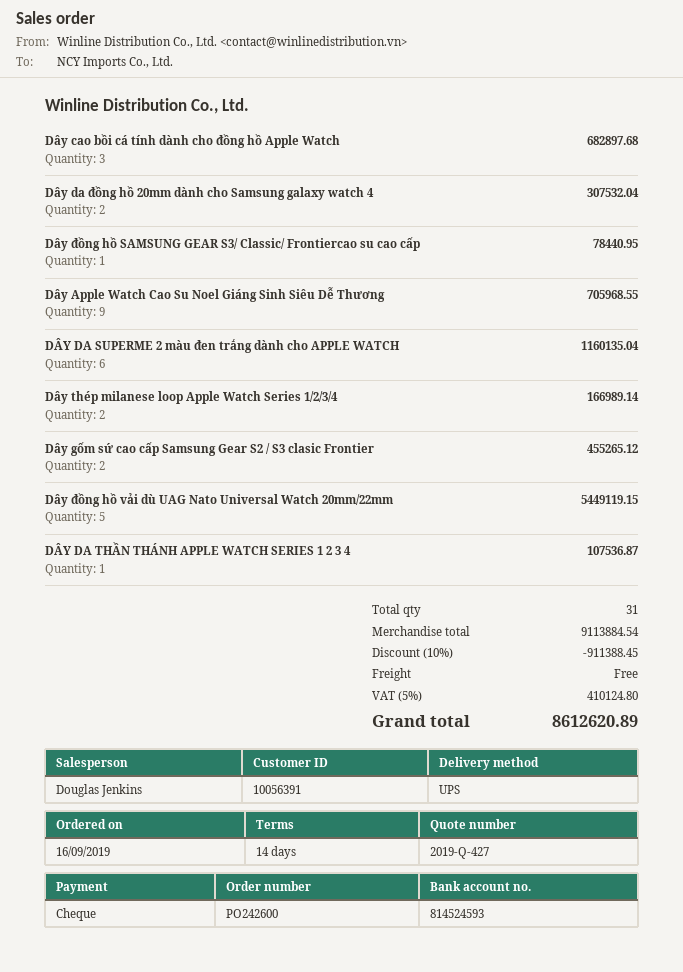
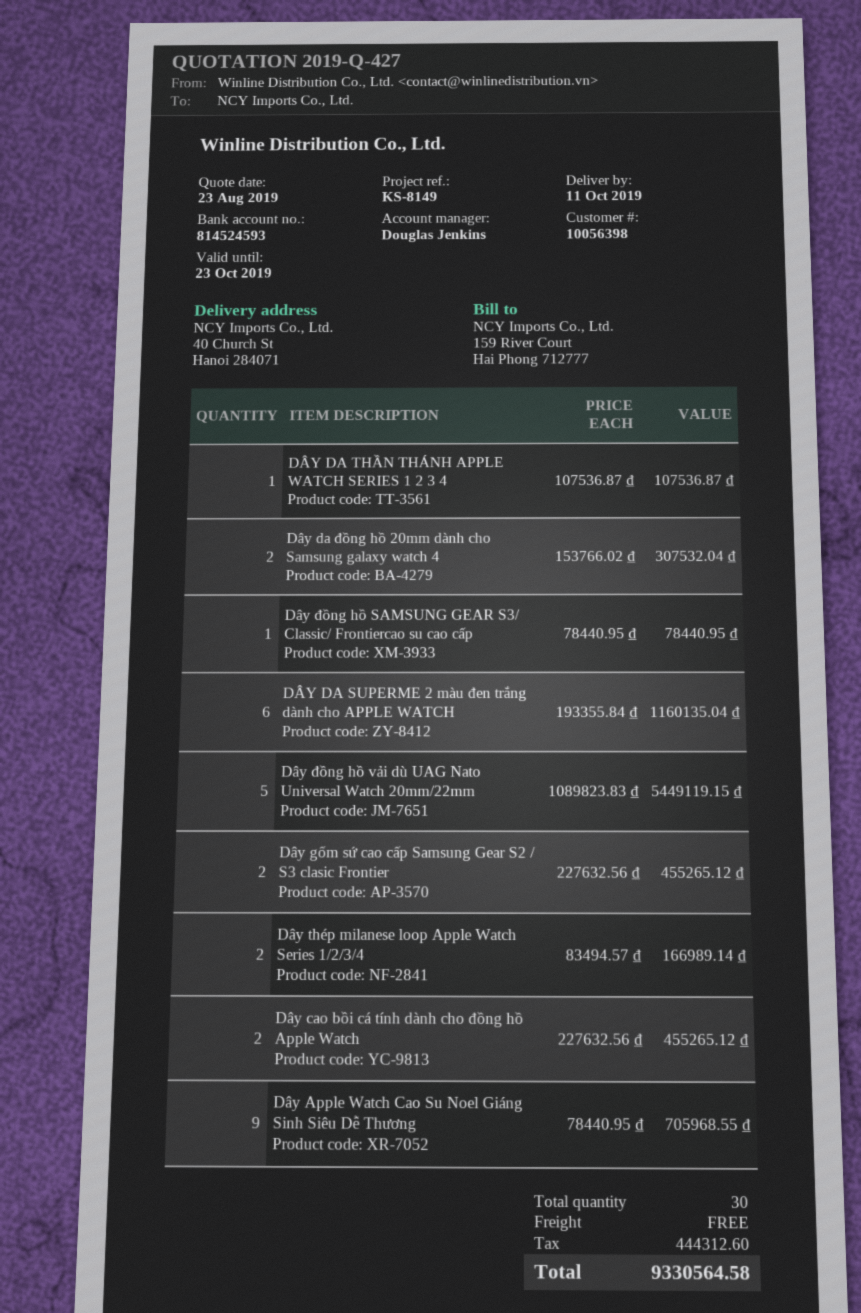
customer number: 10056391 -> 10056398
Dây cao bồi cá tính dành cho đồng hồ Apple Watch: 3 for 682897.68 -> 2 for 455265.12
total quantity: 31 -> 30
discount: 10% = 911388.45 -> none
tax: 410124.80 -> 444312.60
total: 8612620.89 -> 9330564.58

